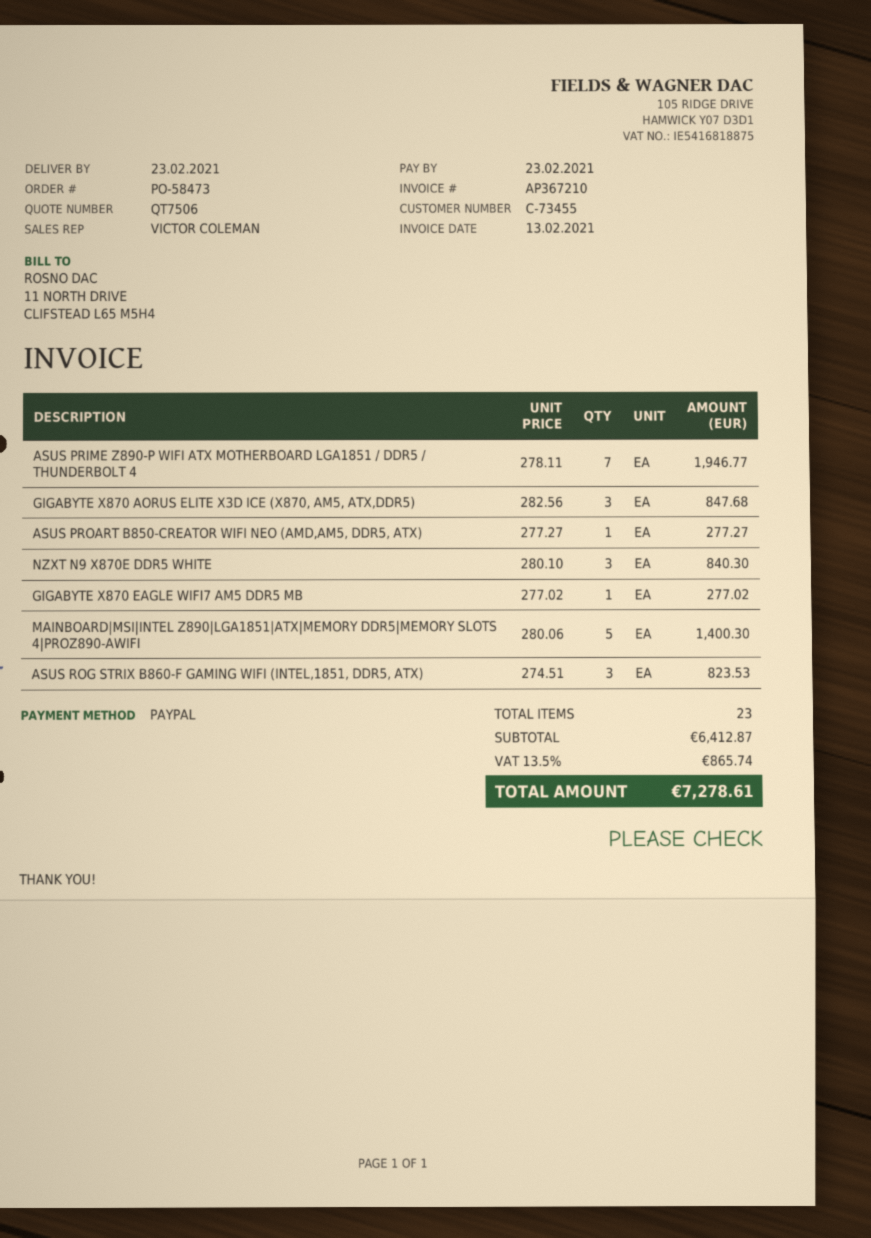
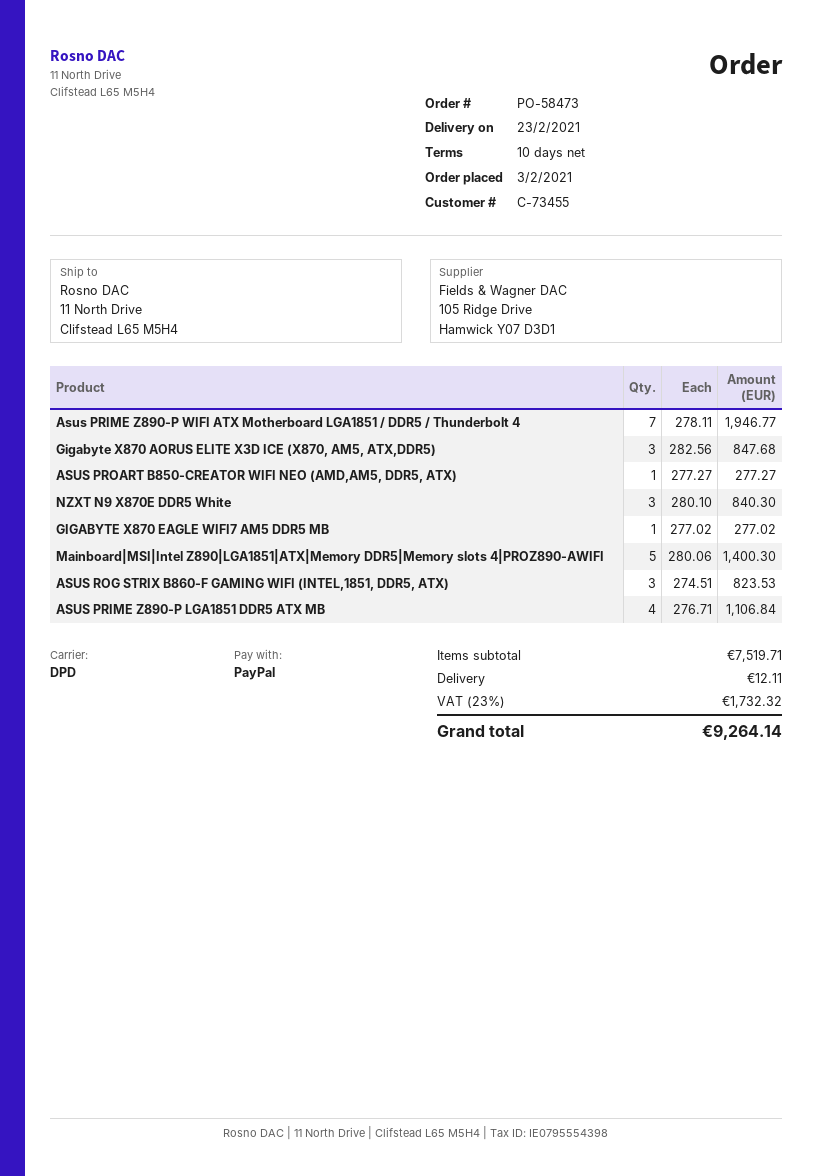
ASUS PRIME Z890-P LGA1851 DDR5 ATX MB: none -> 4 x 276.71 = 1106.84
subtotal: 6412.87 -> 7519.71
shipping: none -> 12.11
tax: 13.5% = 865.74 -> 23% = 1732.32
total: 7278.61 -> 9264.14

